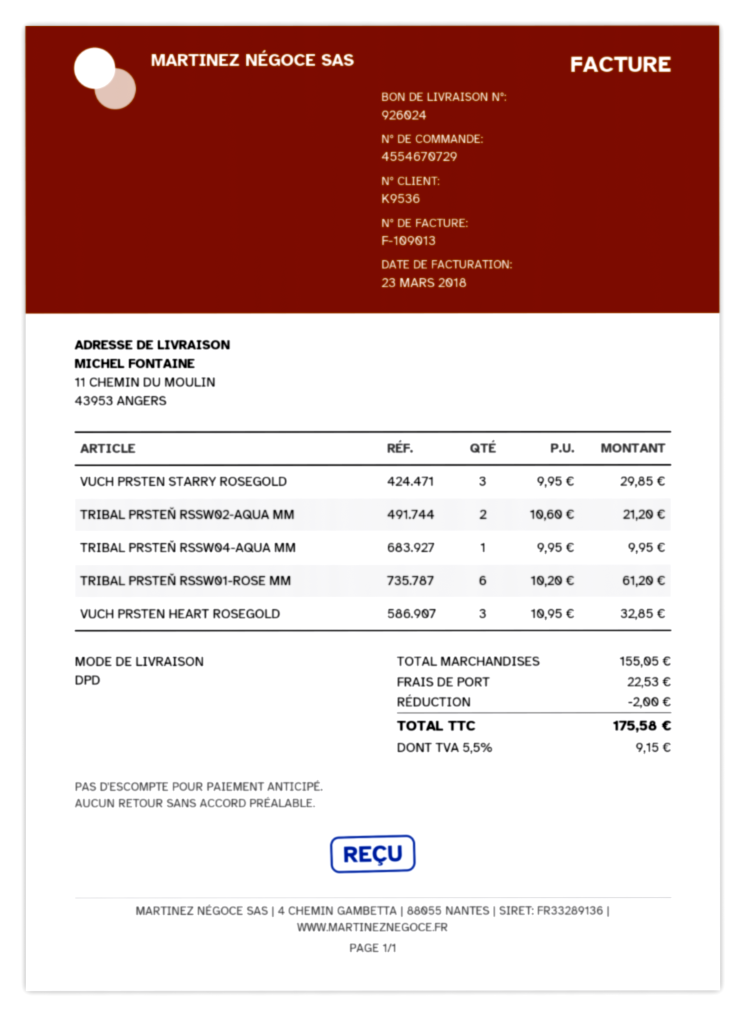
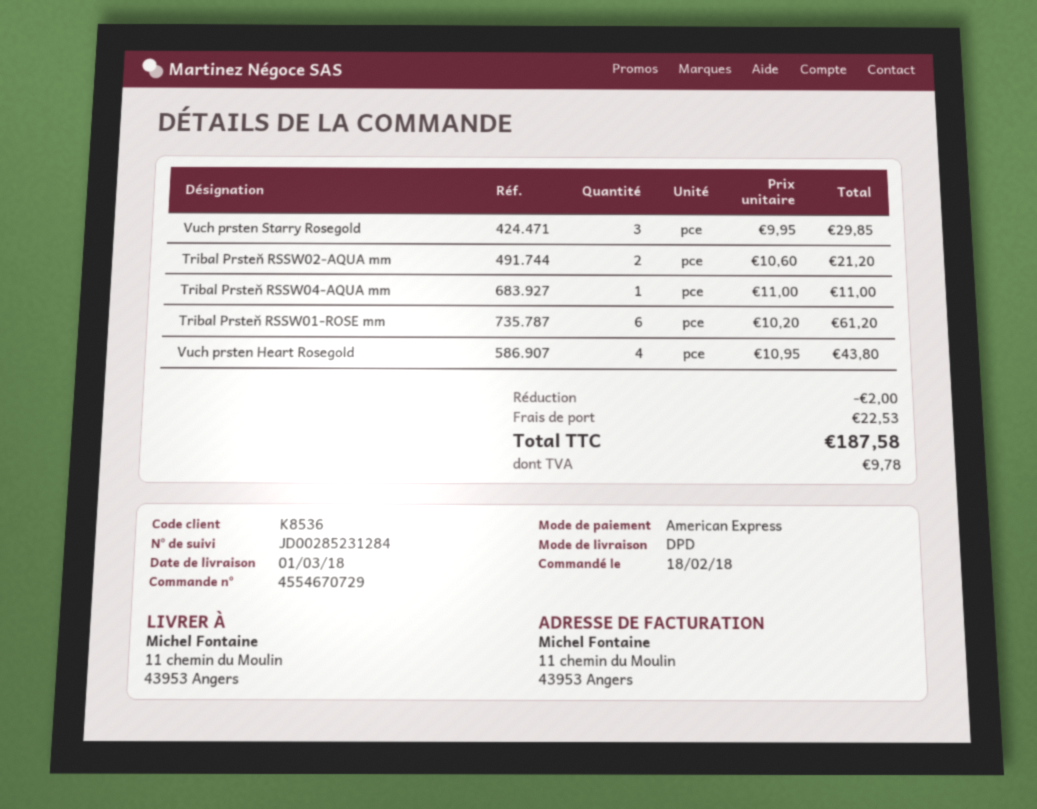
customer number: K9536 -> K8536
TRIBAL PRSTEŇ RSSW04-AQUA MM: 1 x 9.95 = 9.95 -> 1 x 11.00 = 11.00
VUCH PRSTEN HEART ROSEGOLD: 3 x 10.95 = 32.85 -> 4 x 10.95 = 43.80
tax: 9.15 -> 9.78
total: 175.58 -> 187.58

